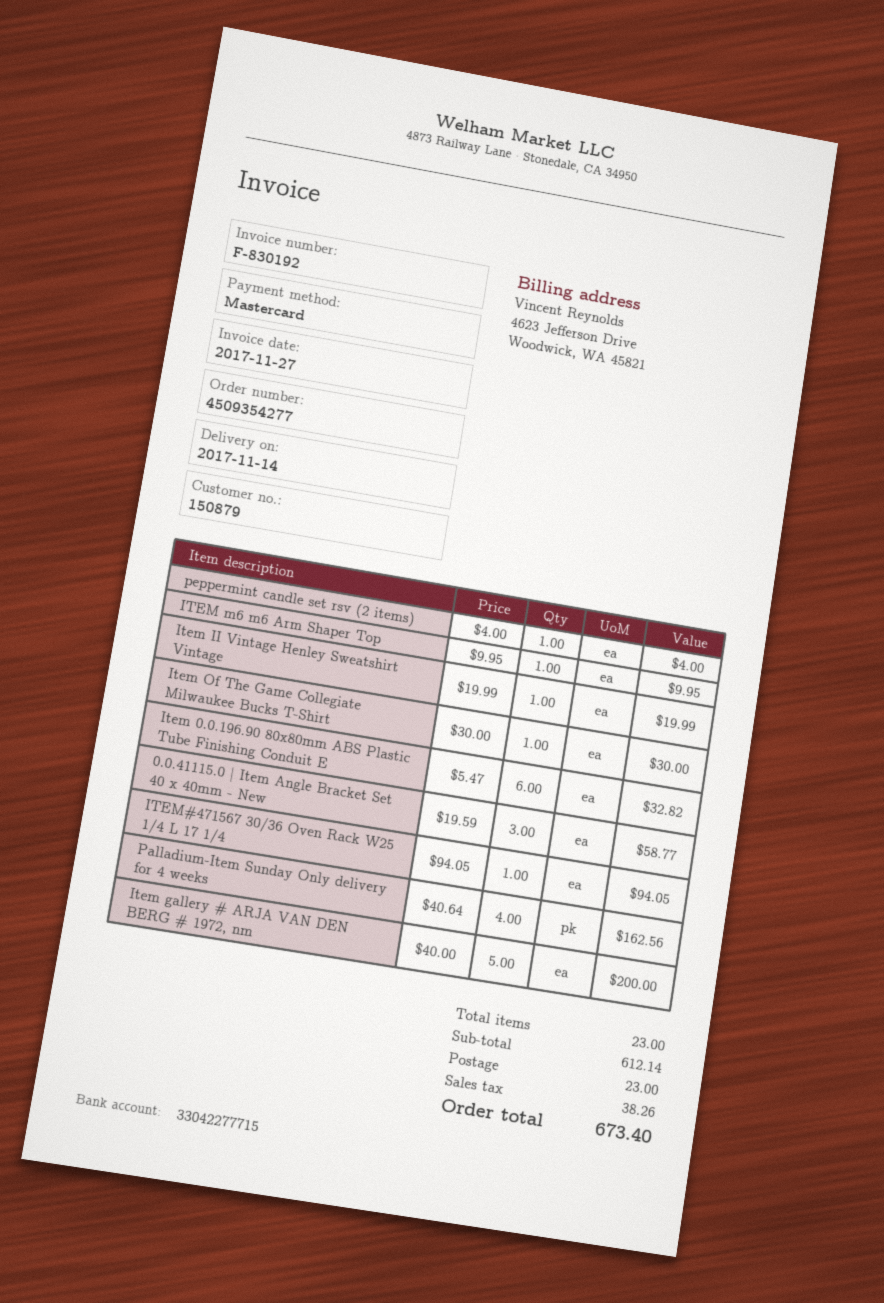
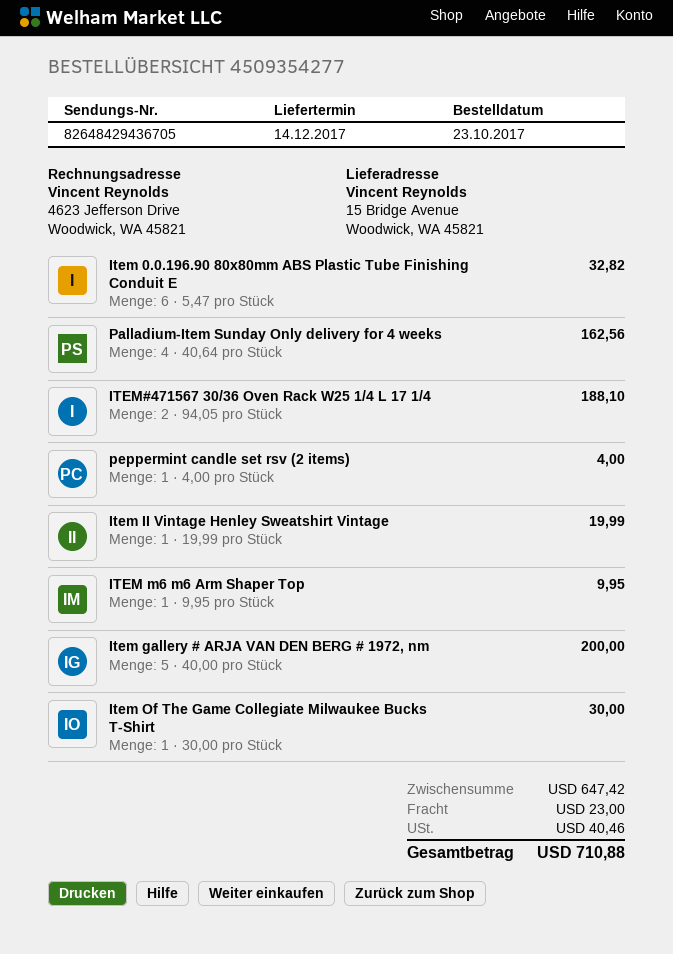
delivery date: 2017-11-14 -> 2017-12-14
0.0.41115.0 | Item Angle Bracket Set 40 x 40mm - New: 3 x 19.59 = 58.77 -> none
ITEM#471567 30/36 Oven Rack W25 1/4 L 17 1/4: 1 x 94.05 = 94.05 -> 2 x 94.05 = 188.10
subtotal: 612.14 -> 647.42
tax: 38.26 -> 40.46
total: 673.40 -> 710.88

